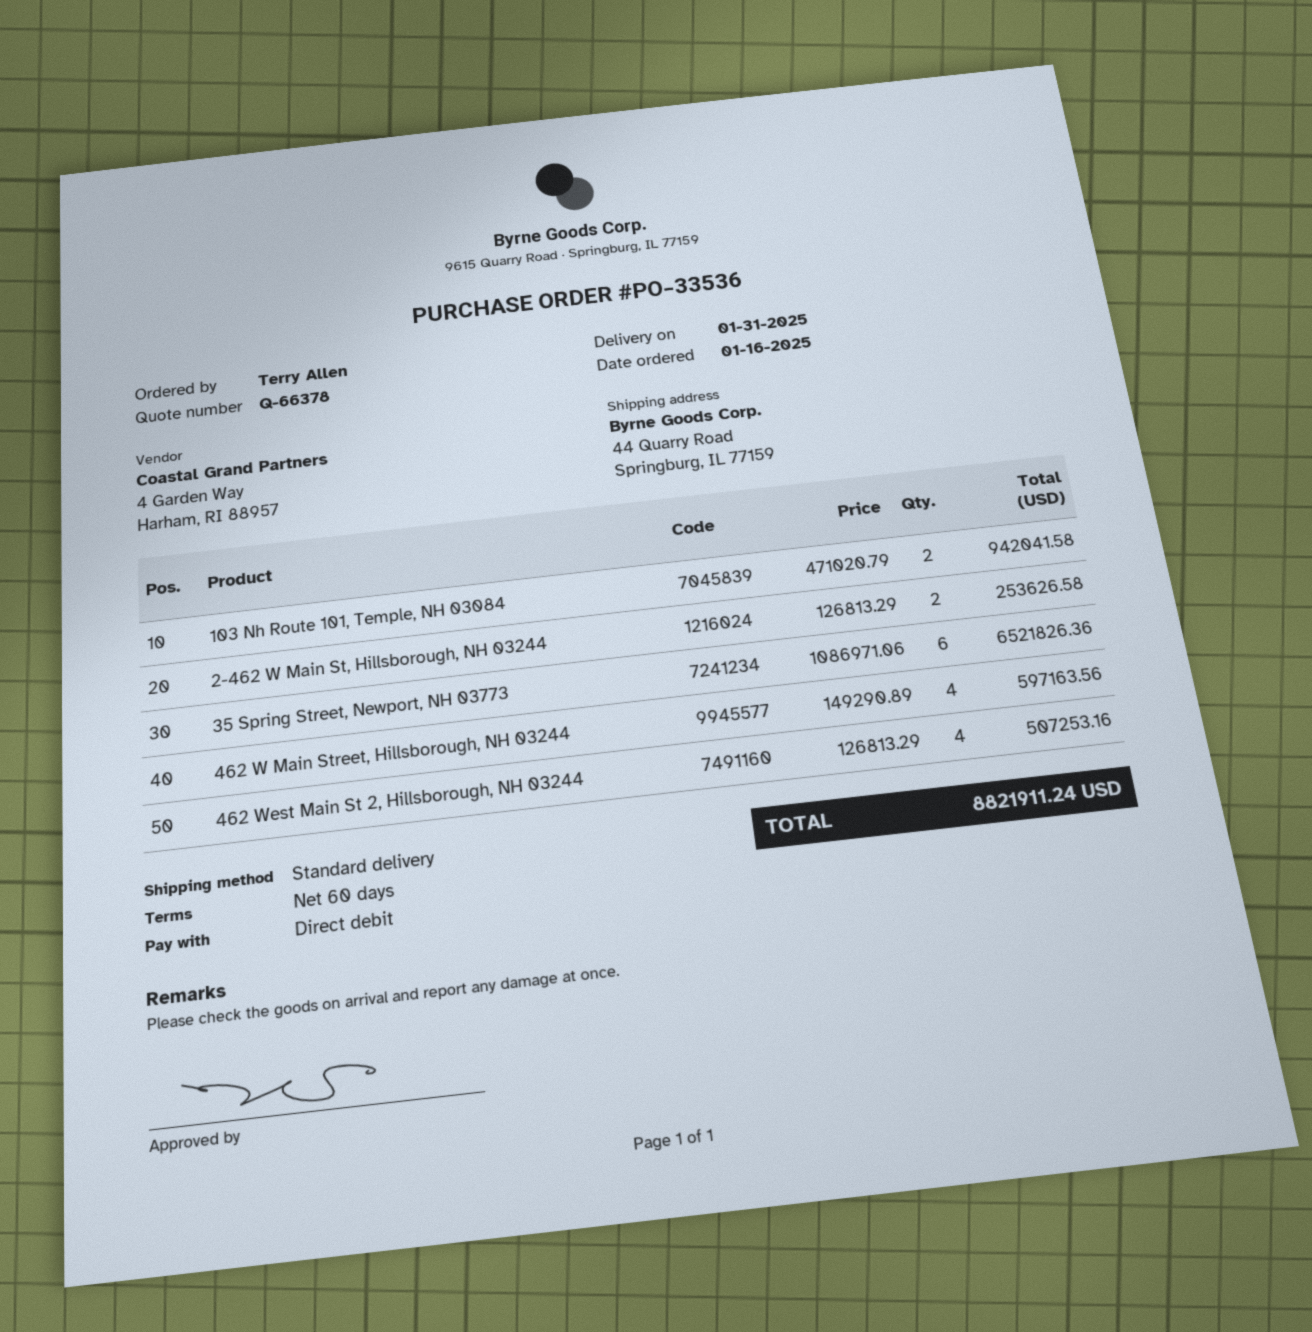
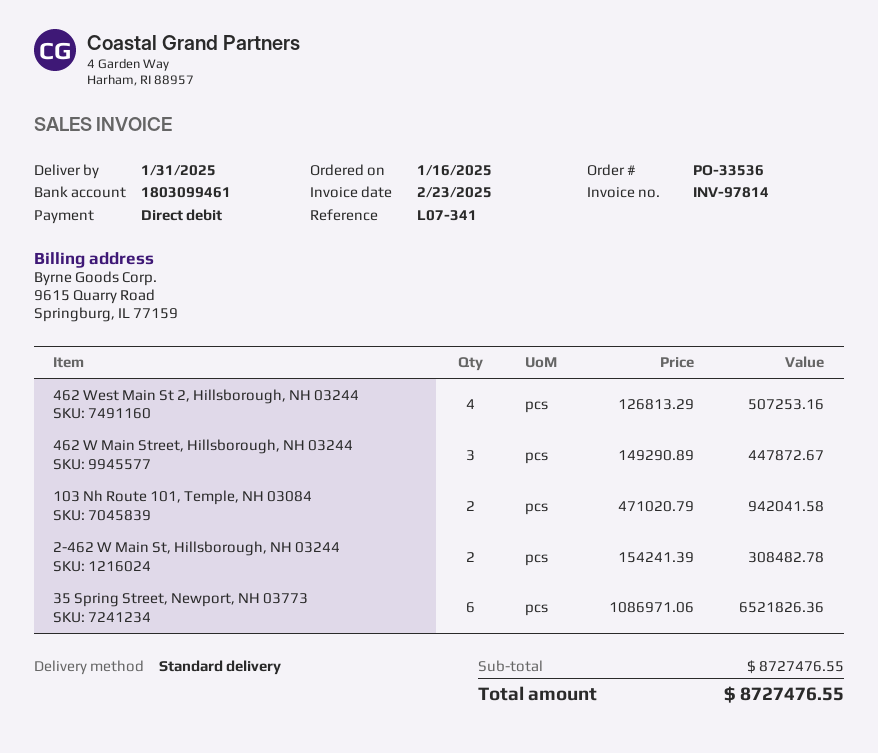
2-462 W Main St, Hillsborough, NH 03244: 2 x 126813.29 = 253626.58 -> 2 x 154241.39 = 308482.78
462 W Main Street, Hillsborough, NH 03244: 4 x 149290.89 = 597163.56 -> 3 x 149290.89 = 447872.67
total: 8821911.24 -> 8727476.55

